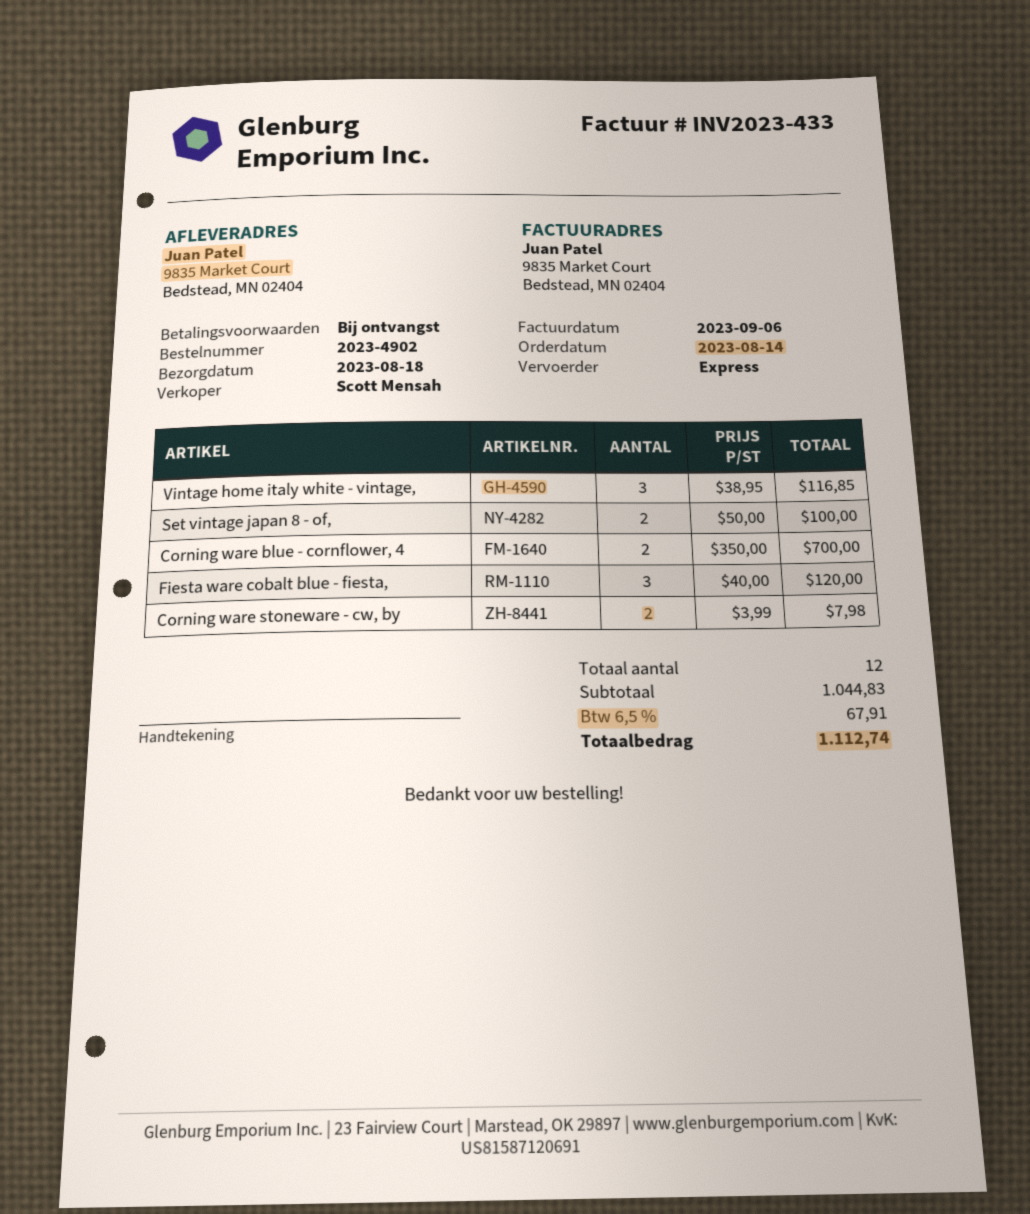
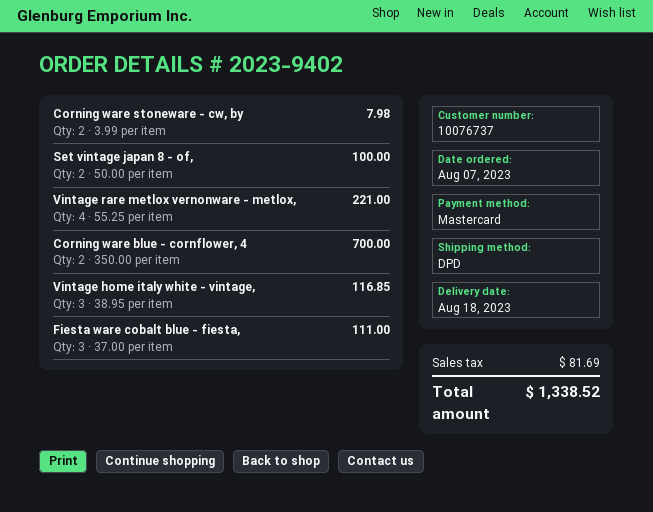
order number: 2023-4902 -> 2023-9402
order date: 2023-08-14 -> 2023-08-07
shipping method: express -> DPD
Fiesta ware cobalt blue - fiesta,: 3 x 40.00 = 120.00 -> 3 x 37.00 = 111.00
Vintage rare metlox vernonware - metlox,: none -> 4 x 55.25 = 221.00
tax: 67.91 -> 81.69
total: 1112.74 -> 1338.52

